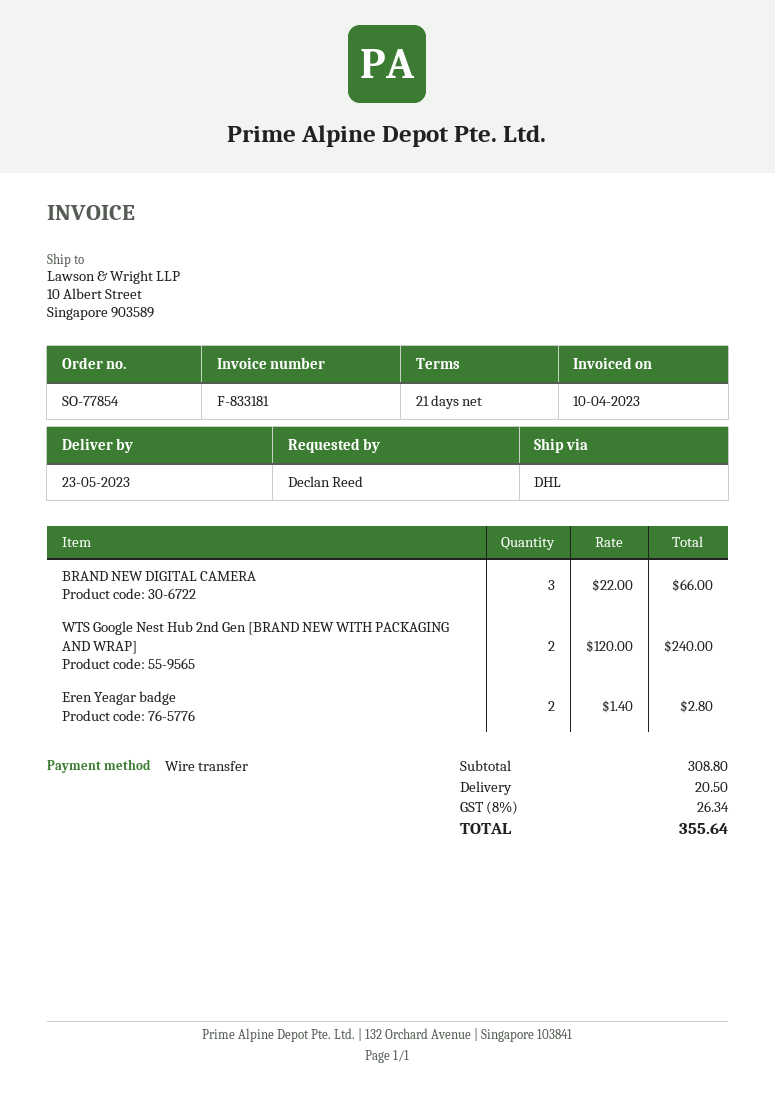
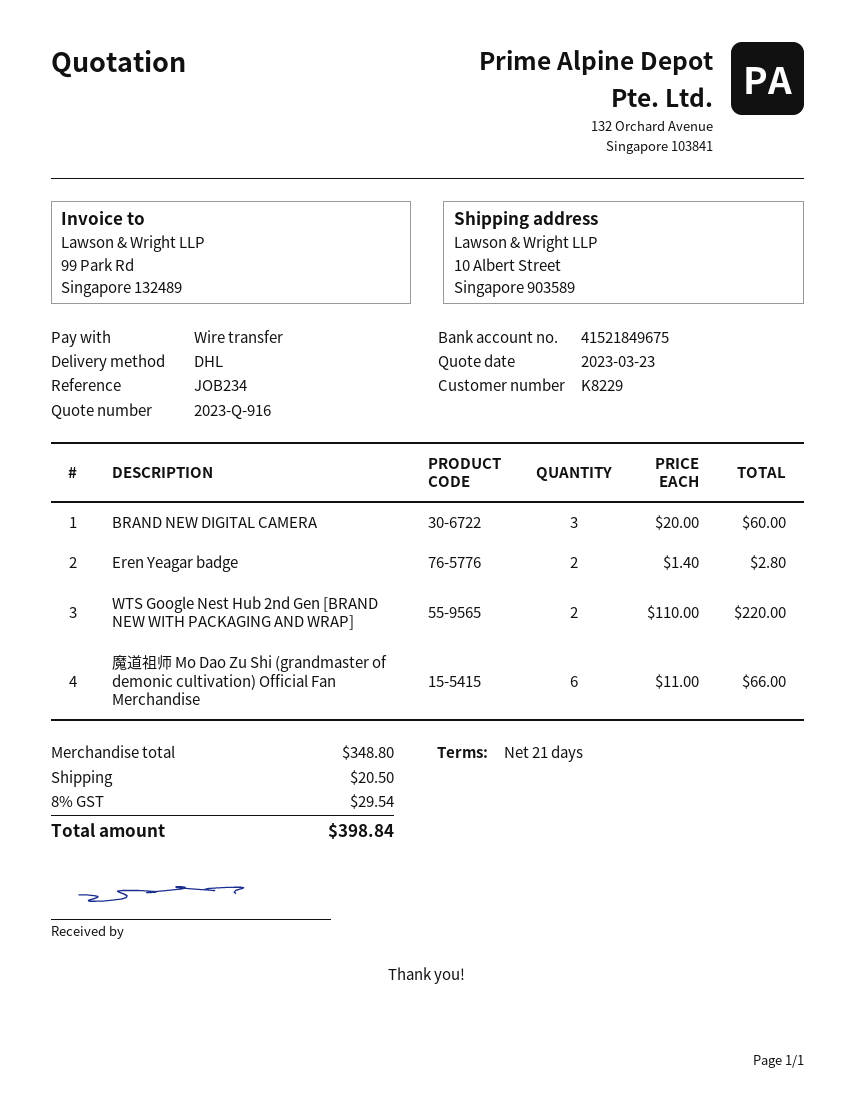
BRAND NEW DIGITAL CAMERA: 3 x 22.00 = 66.00 -> 3 x 20.00 = 60.00
WTS Google Nest Hub 2nd Gen [BRAND NEW WITH PACKAGING AND WRAP]: 2 x 120.00 = 240.00 -> 2 x 110.00 = 220.00
魔道祖师 Mo Dao Zu Shi (grandmaster of demonic cultivation) Official Fan Merchandise: none -> 6 x 11.00 = 66.00
subtotal: 308.80 -> 348.80
tax: 8% = 26.34 -> 8% = 29.54
total: 355.64 -> 398.84

